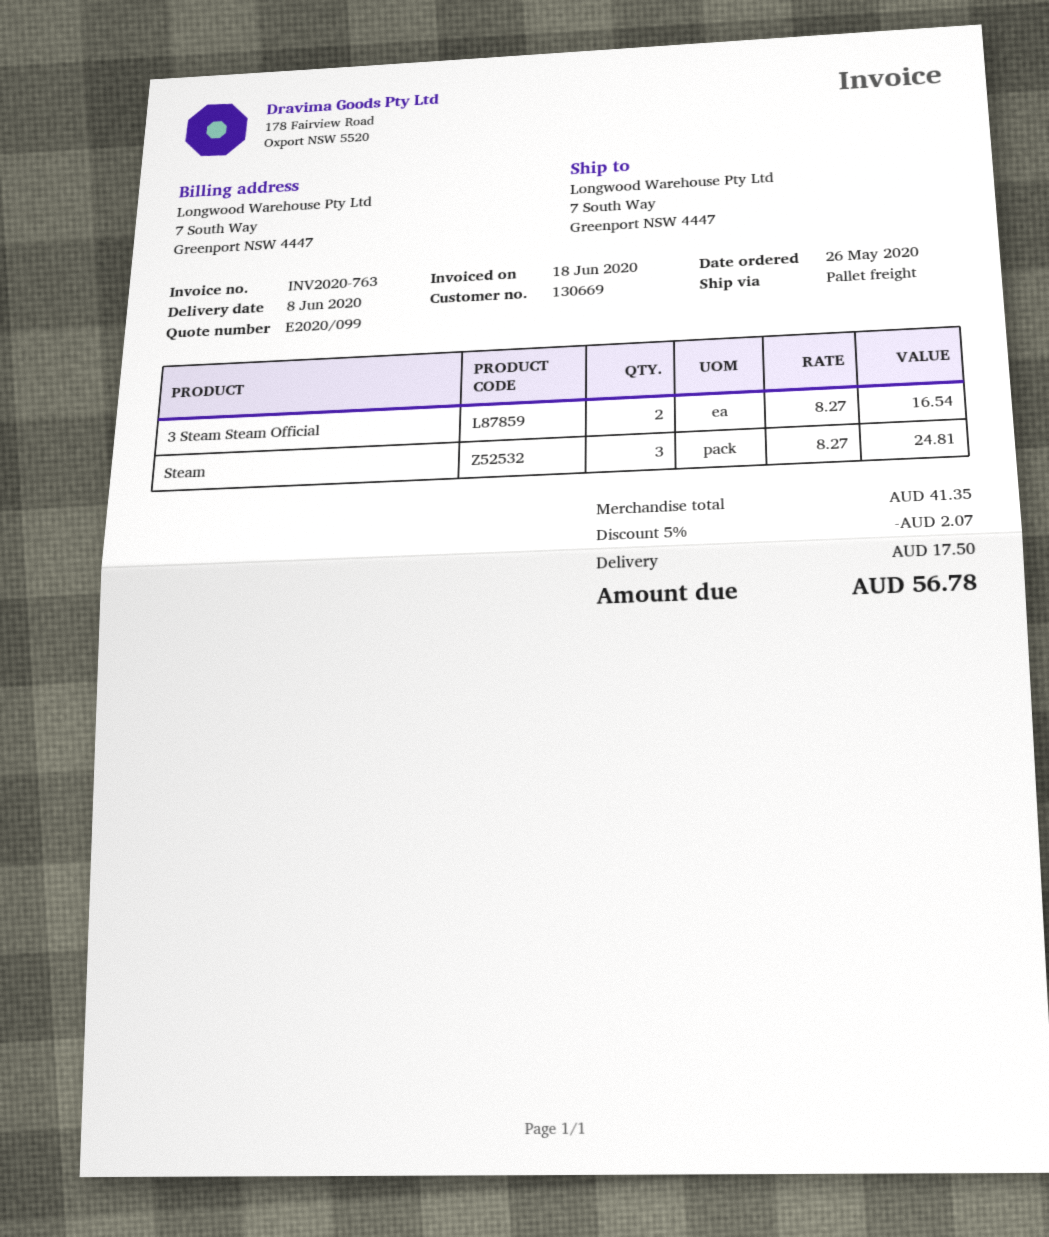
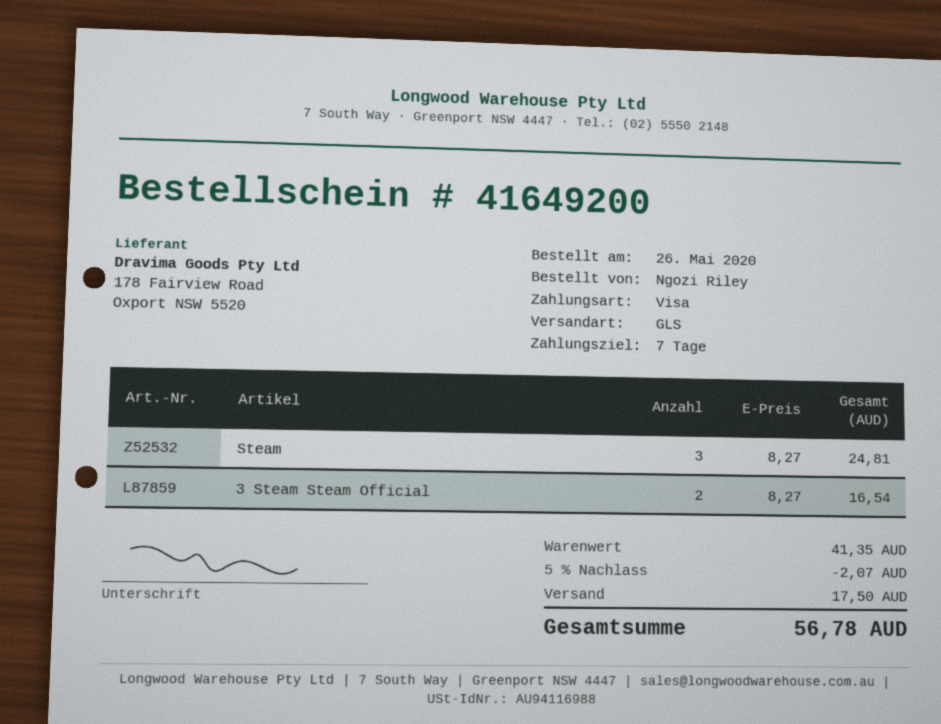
shipping method: pallet freight -> GLS

